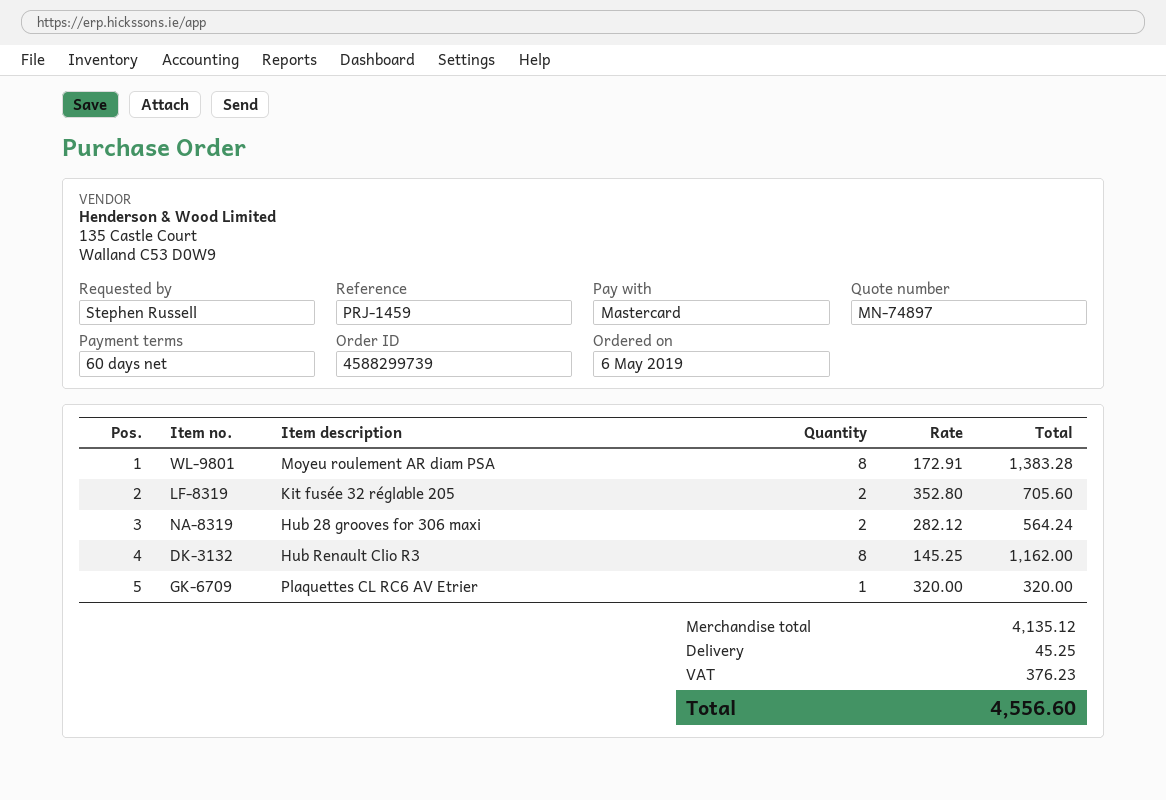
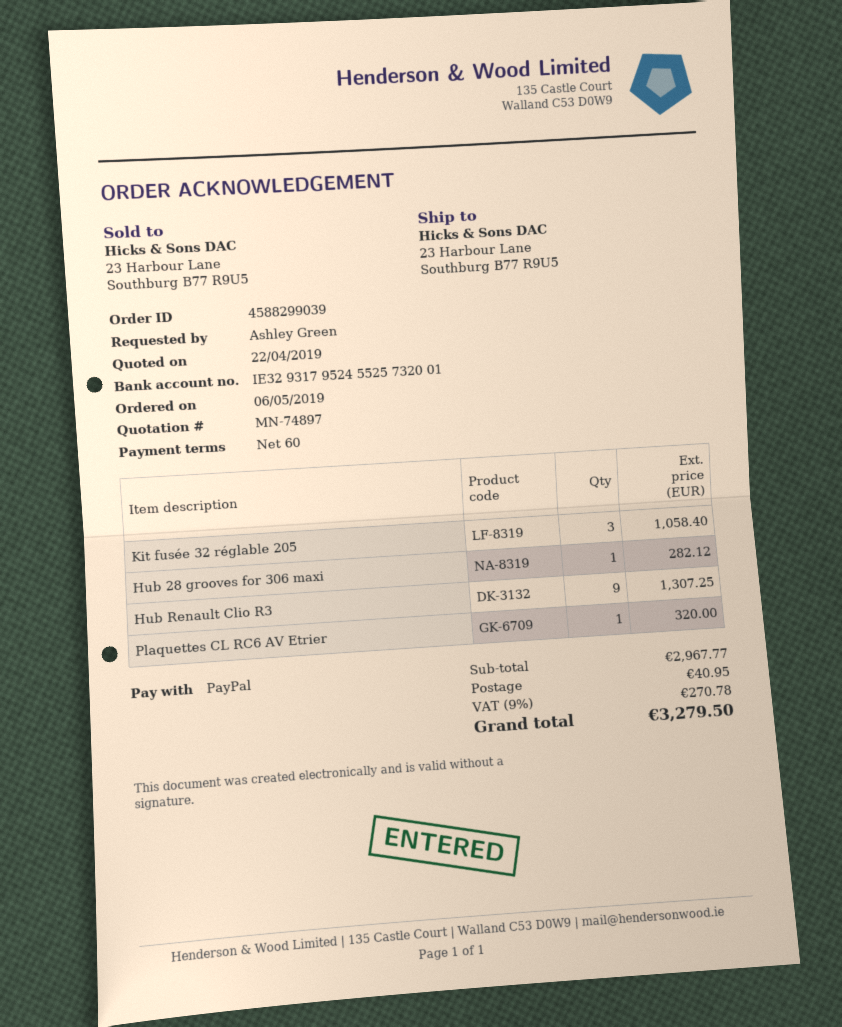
order number: 4588299739 -> 4588299039
ordered by: Stephen Russell -> Ashley Green
payment method: Mastercard -> PayPal
Moyeu roulement AR diam PSA: 8 for 1383.28 -> none
Kit fusée 32 réglable 205: 2 for 705.60 -> 3 for 1058.40
Hub 28 grooves for 306 maxi: 2 for 564.24 -> 1 for 282.12
Hub Renault Clio R3: 8 for 1162.00 -> 9 for 1307.25
subtotal: 4135.12 -> 2967.77
shipping: 45.25 -> 40.95
tax: 376.23 -> 270.78
total: 4556.60 -> 3279.50

